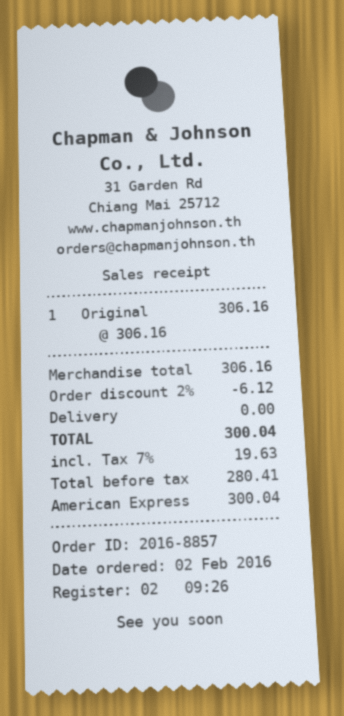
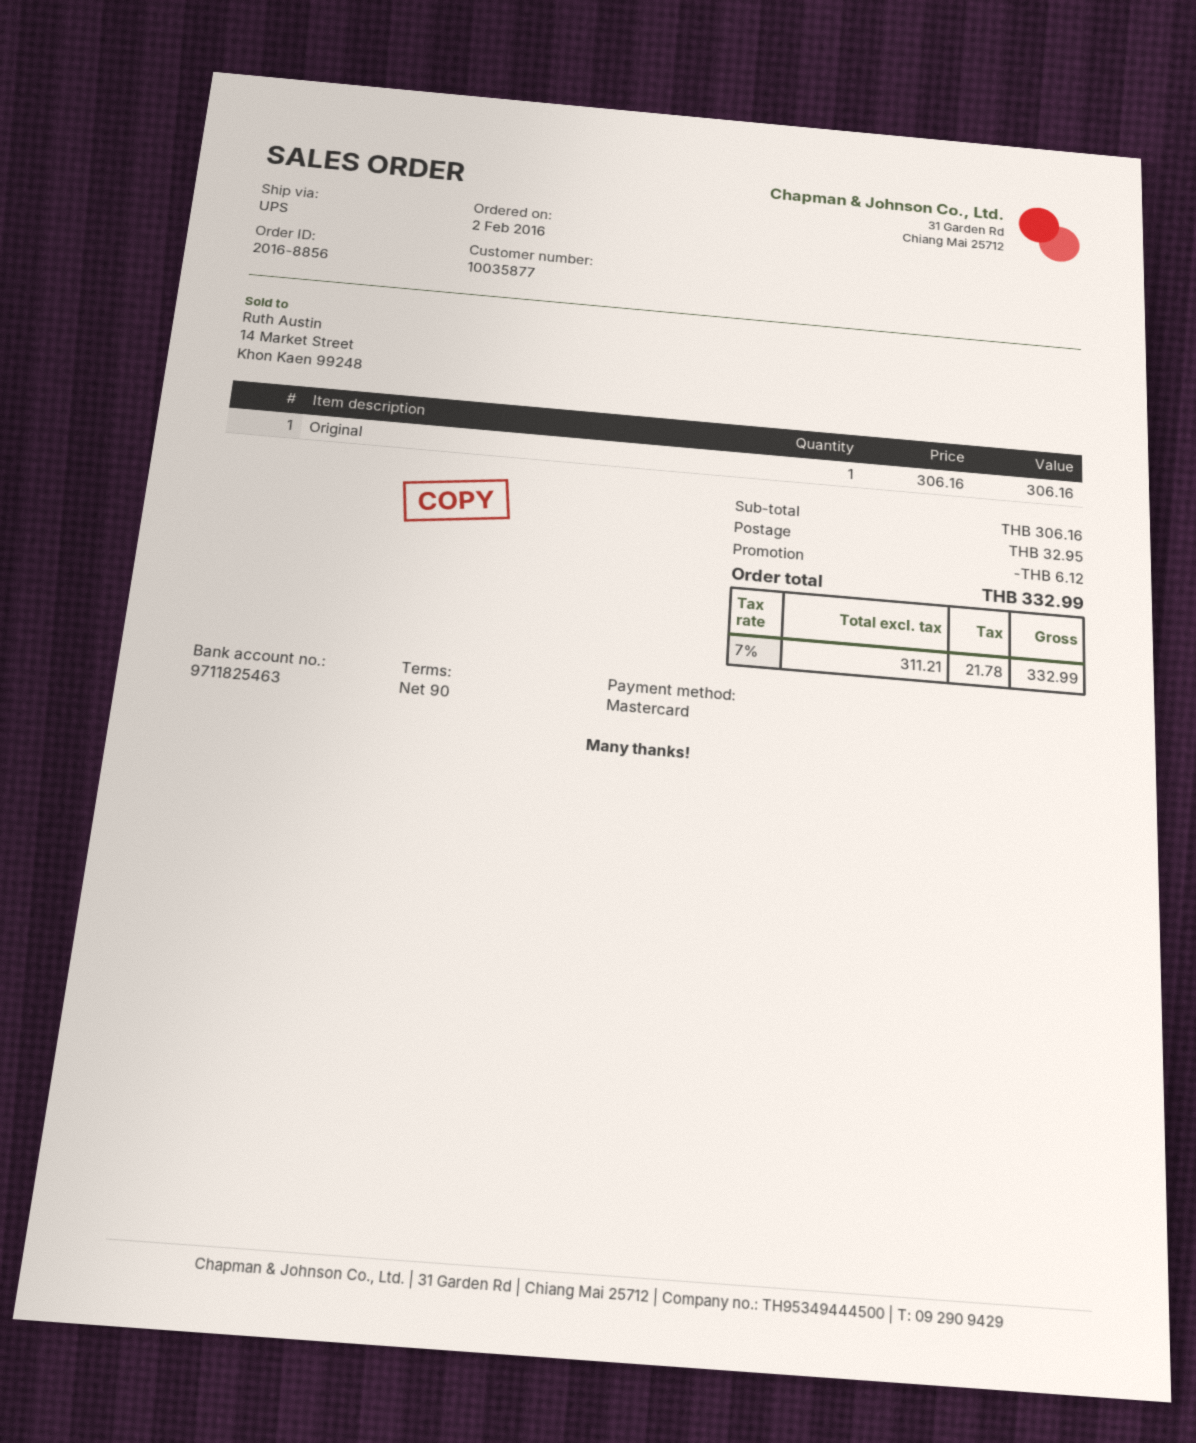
order number: 2016-8857 -> 2016-8856
payment method: American Express -> Mastercard
shipping: 0.00 -> 32.95
net: 280.41 -> 311.21
tax: 7% = 19.63 -> 7% = 21.78
total: 300.04 -> 332.99

